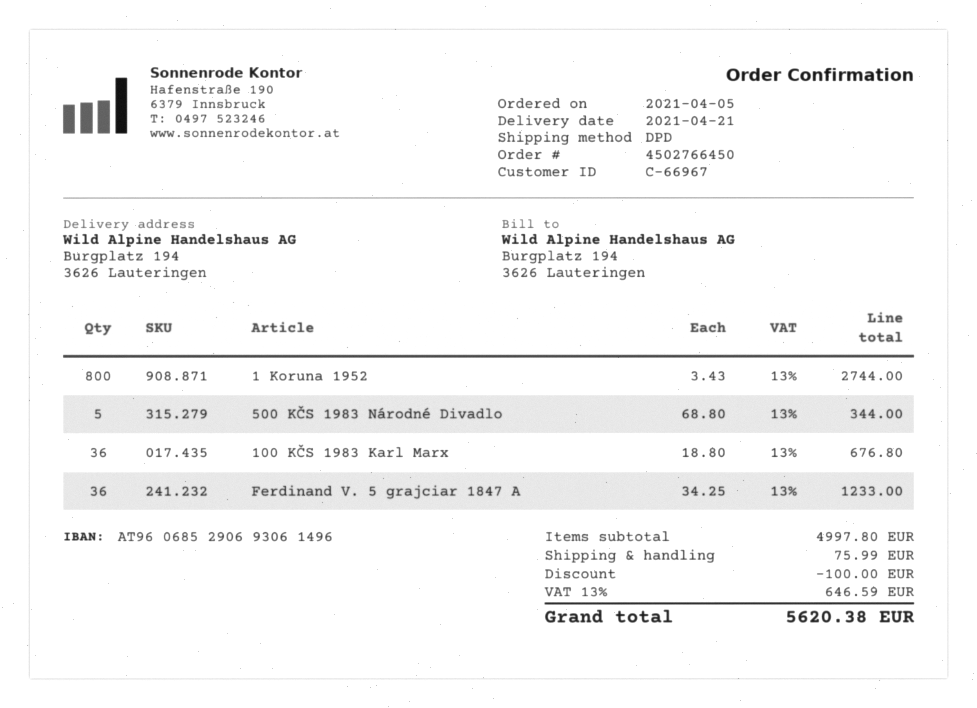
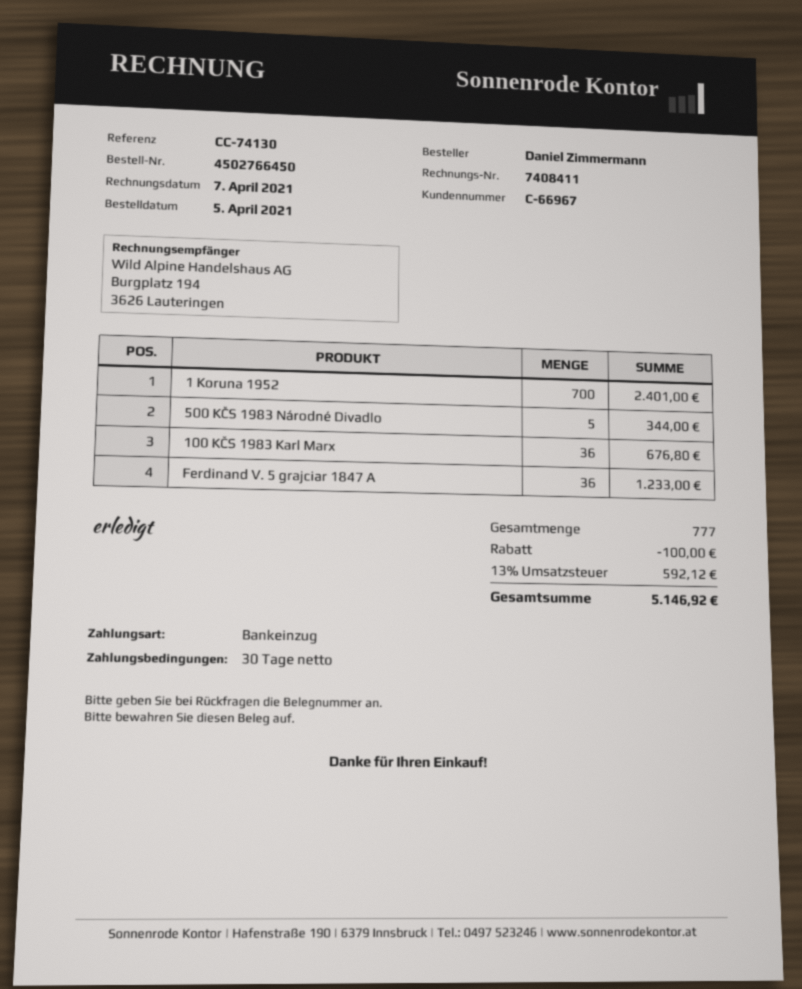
1 Koruna 1952: 800 for 2744.00 -> 700 for 2401.00
shipping: 75.99 -> none
tax: 13% = 646.59 -> 13% = 592.12
total: 5620.38 -> 5146.92

